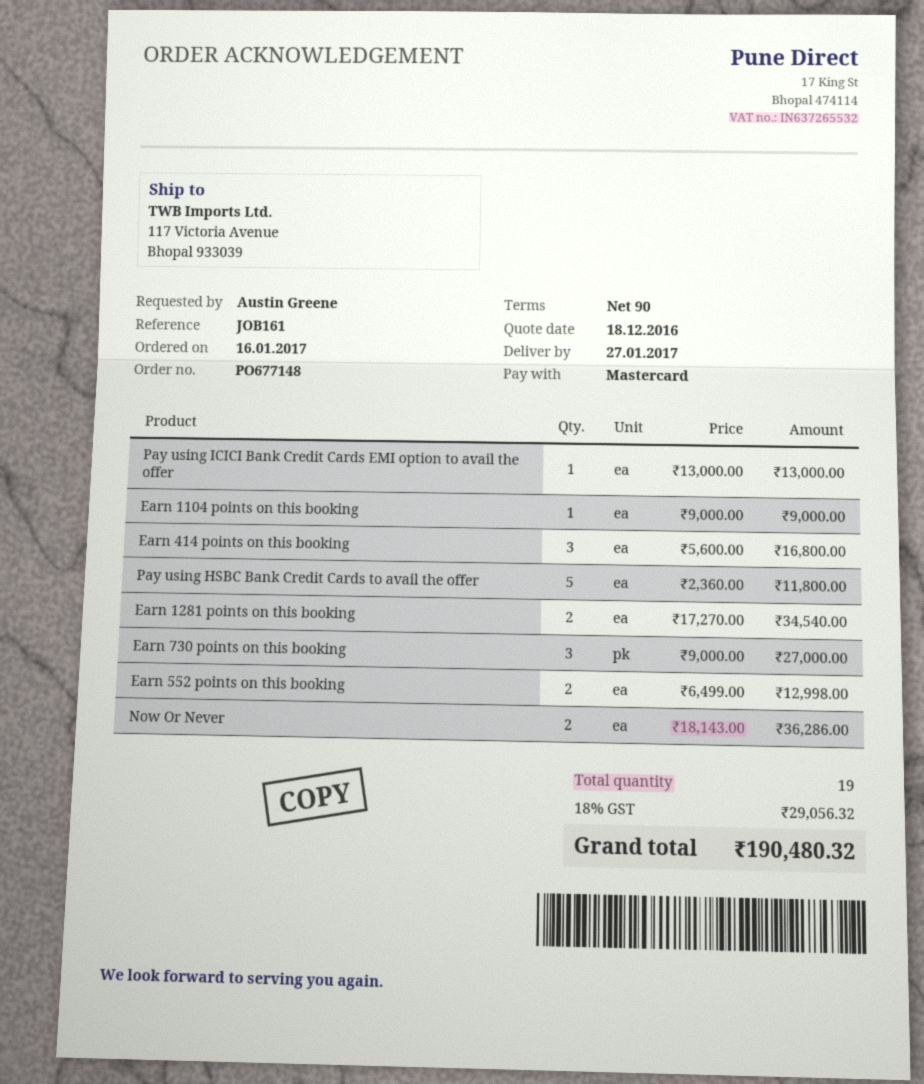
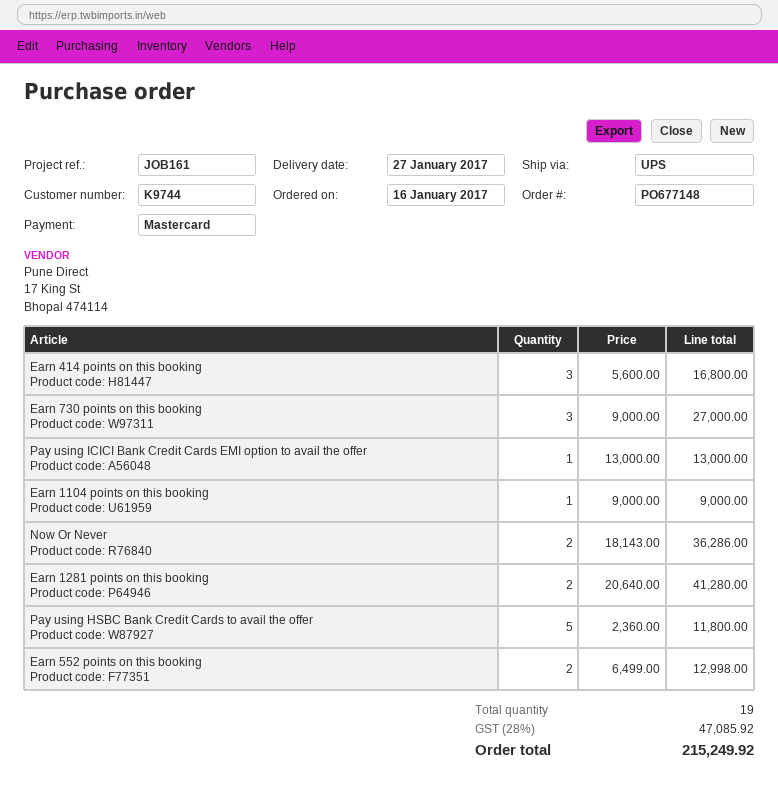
Earn 1281 points on this booking: 2 x 17270.00 = 34540.00 -> 2 x 20640.00 = 41280.00
tax: 18% = 29056.32 -> 28% = 47085.92
total: 190480.32 -> 215249.92

